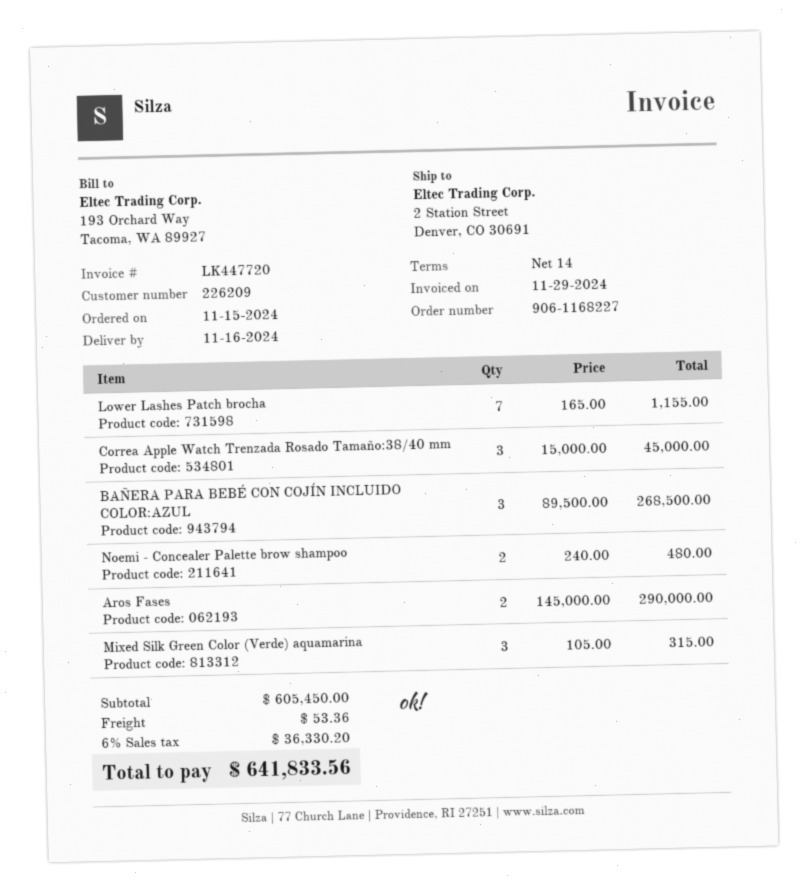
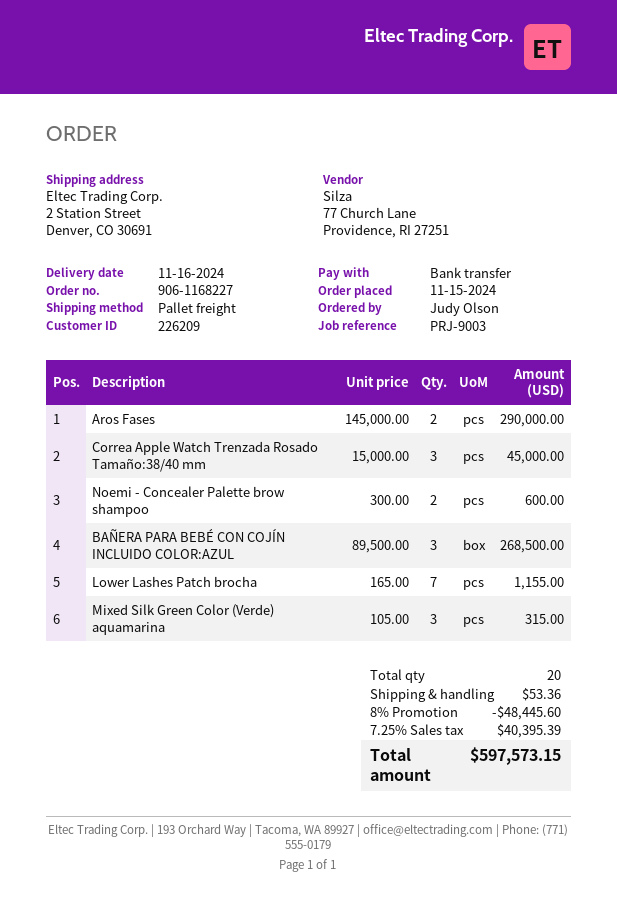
Noemi - Concealer Palette brow shampoo: 2 x 240.00 = 480.00 -> 2 x 300.00 = 600.00
discount: none -> 8% = 48445.60
tax: 6% = 36330.20 -> 7.25% = 40395.39
total: 641833.56 -> 597573.15

